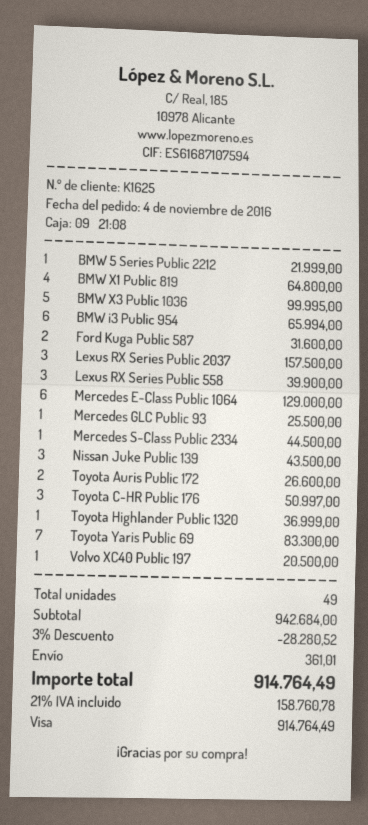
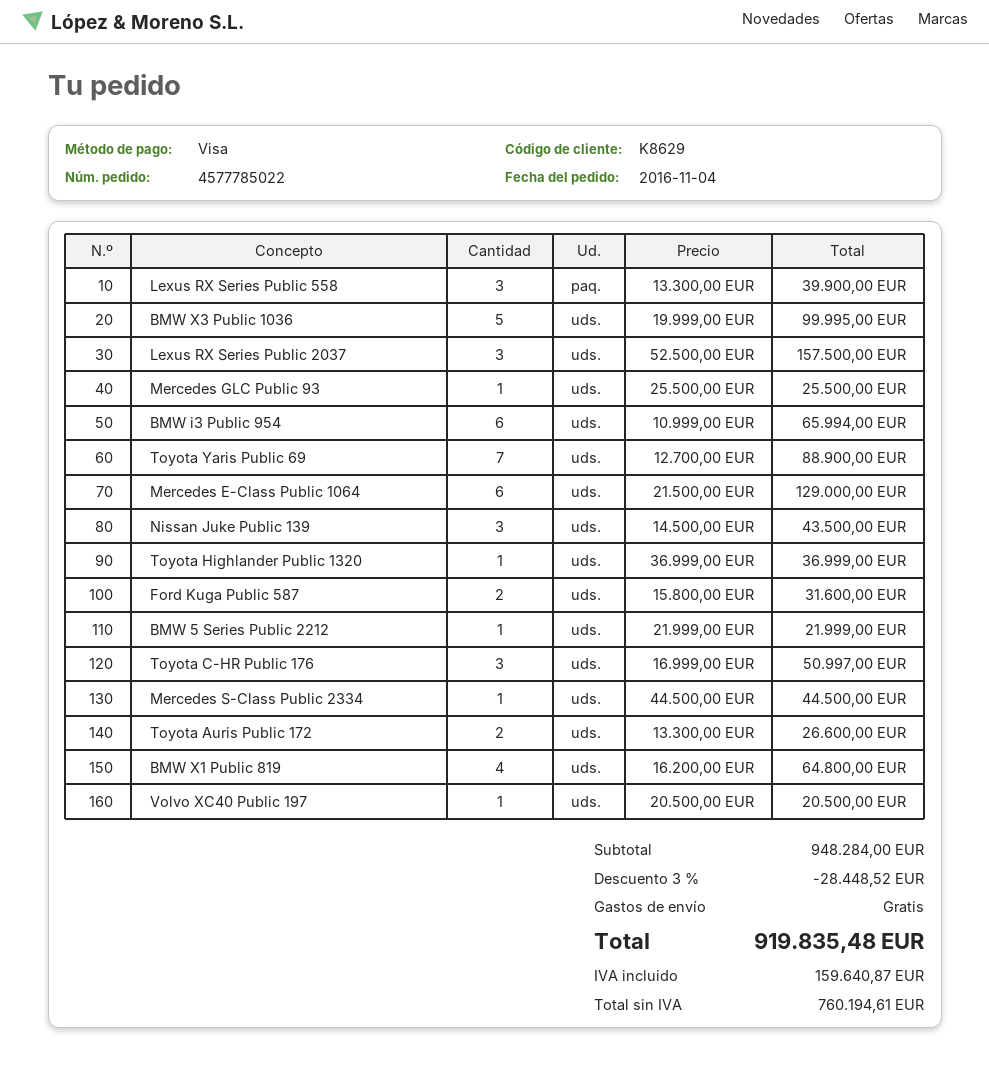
customer number: K1625 -> K8629
Toyota Yaris Public 69: 7 for 83300.00 -> 7 for 88900.00
subtotal: 942684.00 -> 948284.00
discount: 3% = 28280.52 -> 3% = 28448.52
shipping: 361.01 -> 0.00
tax: 158760.78 -> 159640.87
total: 914764.49 -> 919835.48

